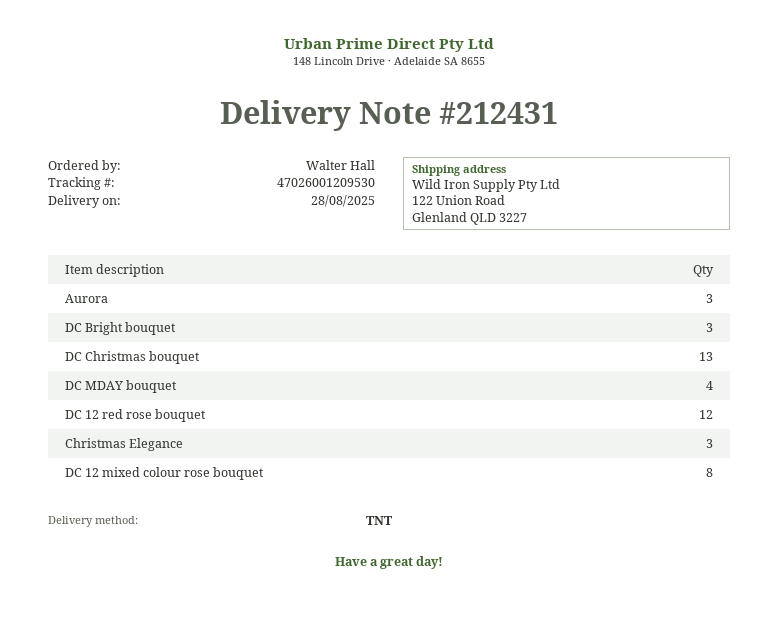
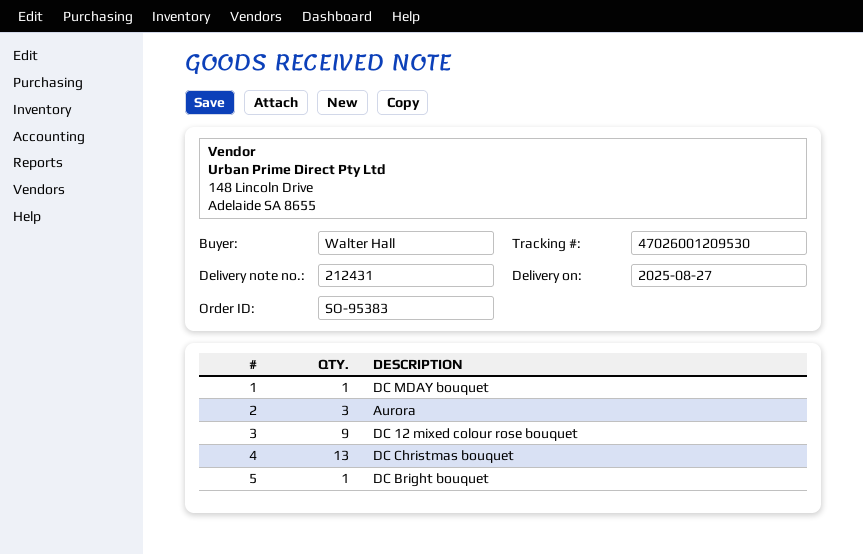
delivery date: 2025-08-28 -> 2025-08-27
DC Bright bouquet: 3 -> 1
DC MDAY bouquet: 4 -> 1
DC 12 red rose bouquet: 12 -> none
Christmas Elegance: 3 -> none
DC 12 mixed colour rose bouquet: 8 -> 9

